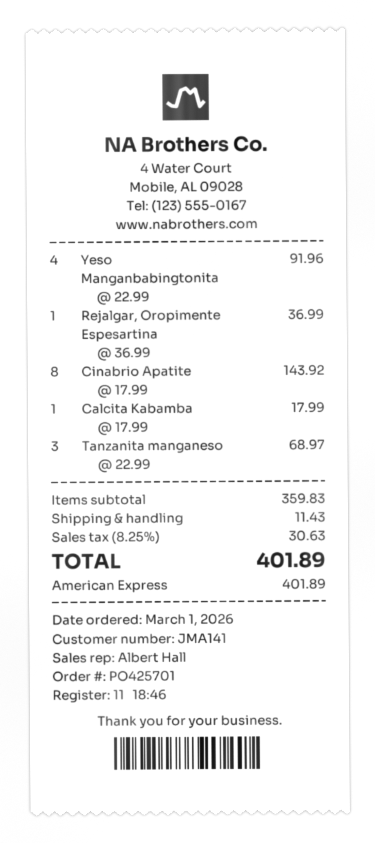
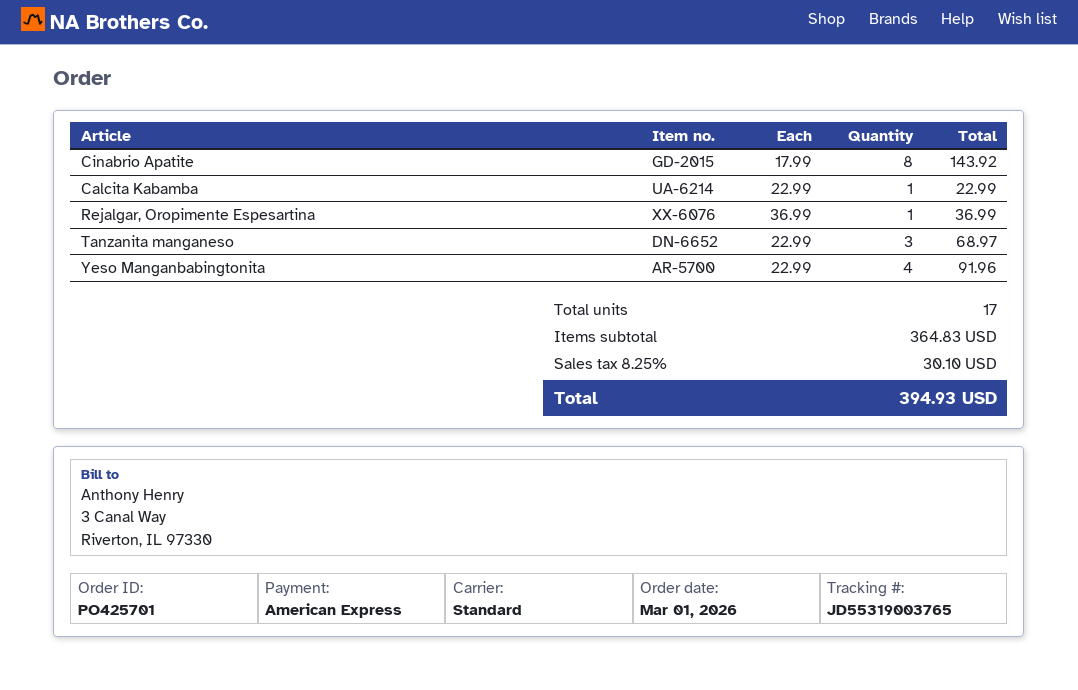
Calcita Kabamba: 1 x 17.99 = 17.99 -> 1 x 22.99 = 22.99
subtotal: 359.83 -> 364.83
shipping: 11.43 -> none
tax: 8.25% = 30.63 -> 8.25% = 30.10
total: 401.89 -> 394.93

